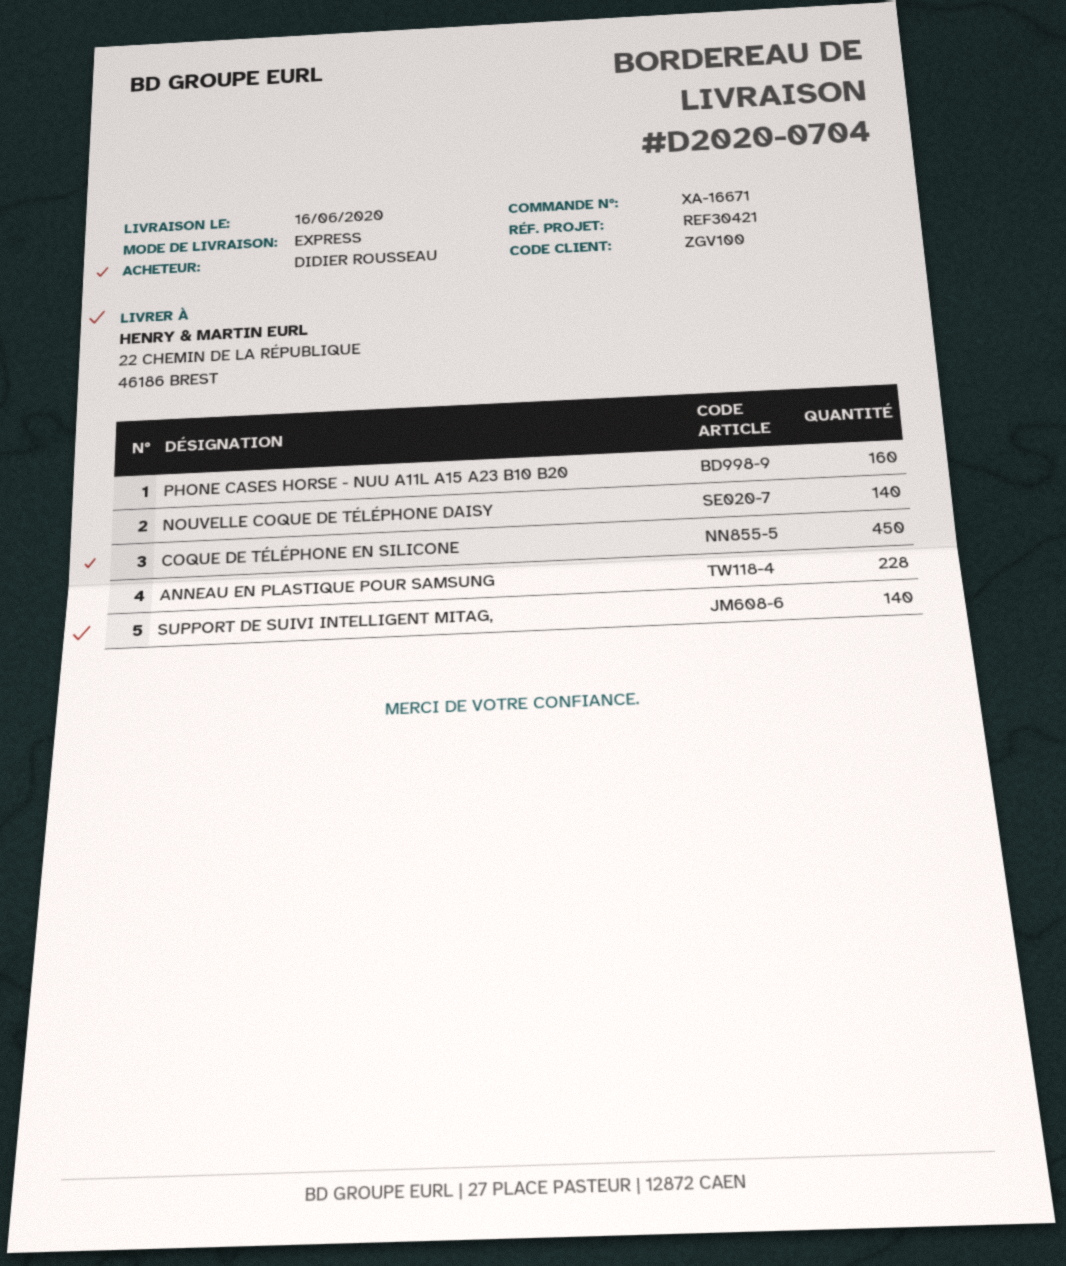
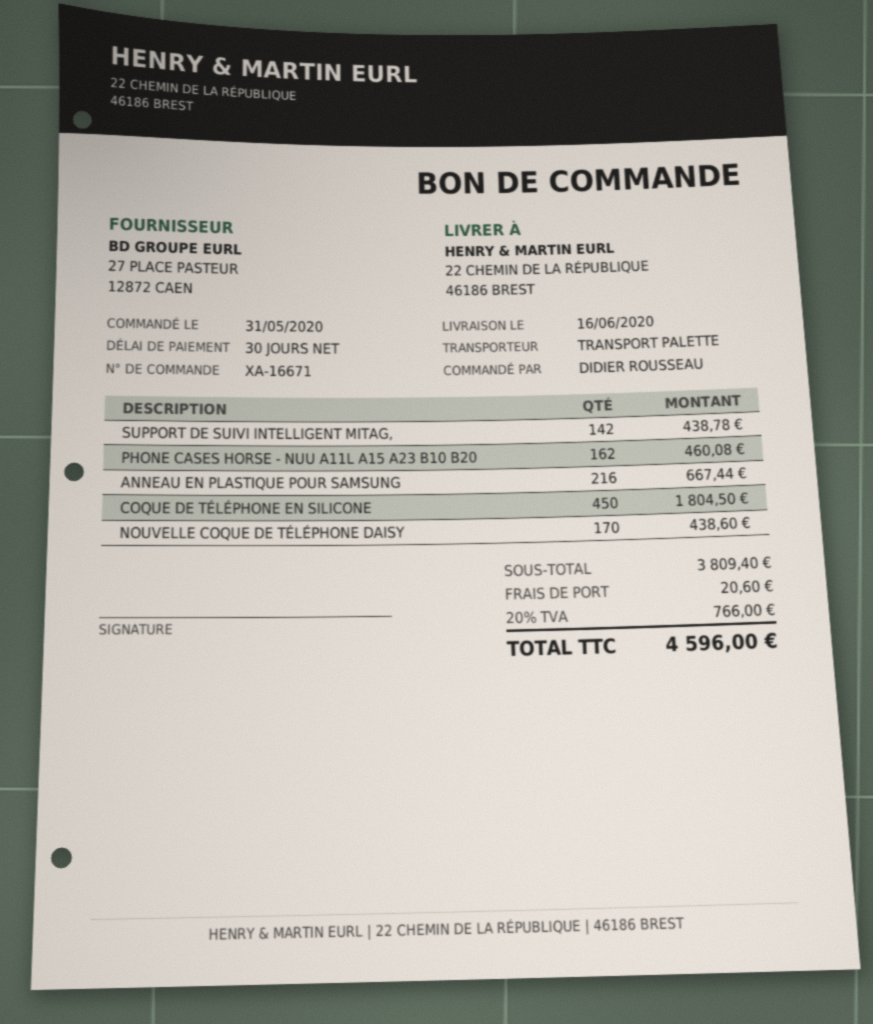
shipping method: express -> pallet freight
PHONE CASES HORSE - NUU A11L A15 A23 B10 B20: 160 -> 162
NOUVELLE COQUE DE TÉLÉPHONE DAISY: 140 -> 170
ANNEAU EN PLASTIQUE POUR SAMSUNG: 228 -> 216
SUPPORT DE SUIVI INTELLIGENT MITAG,: 140 -> 142

